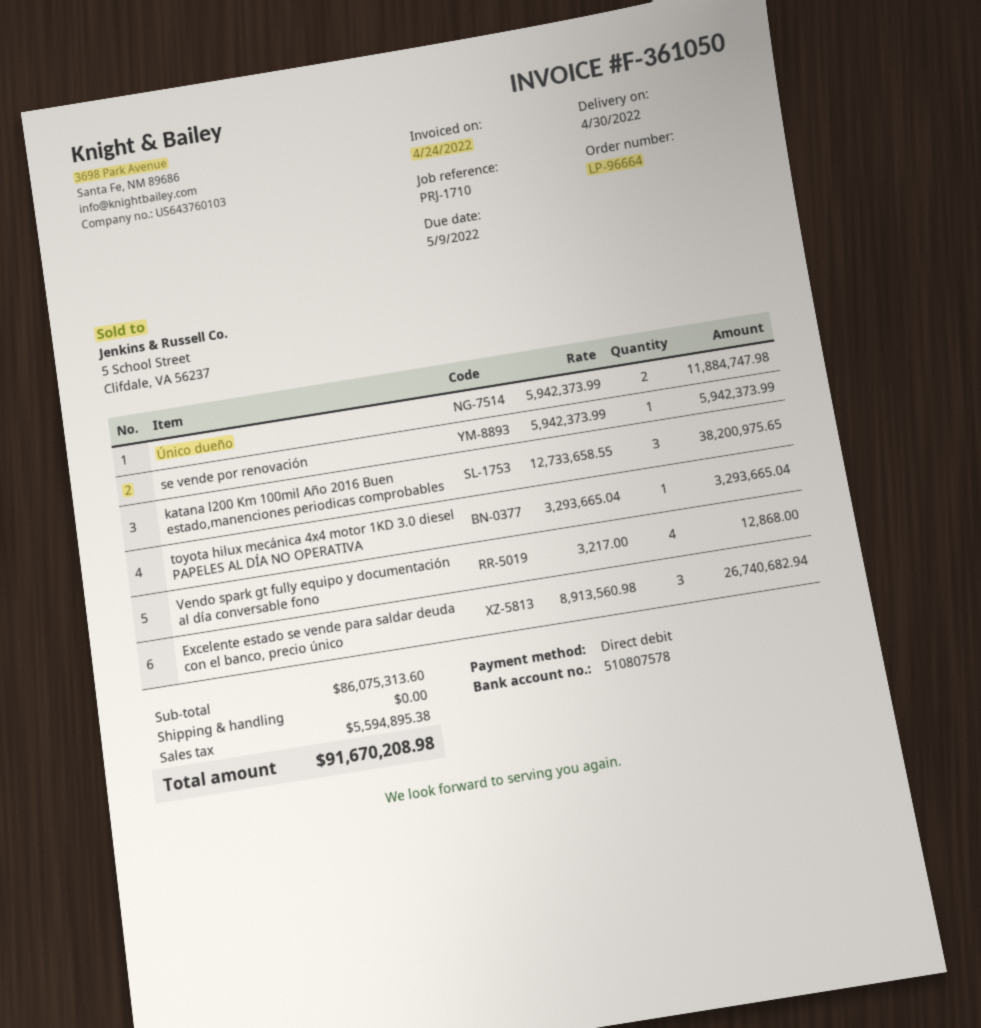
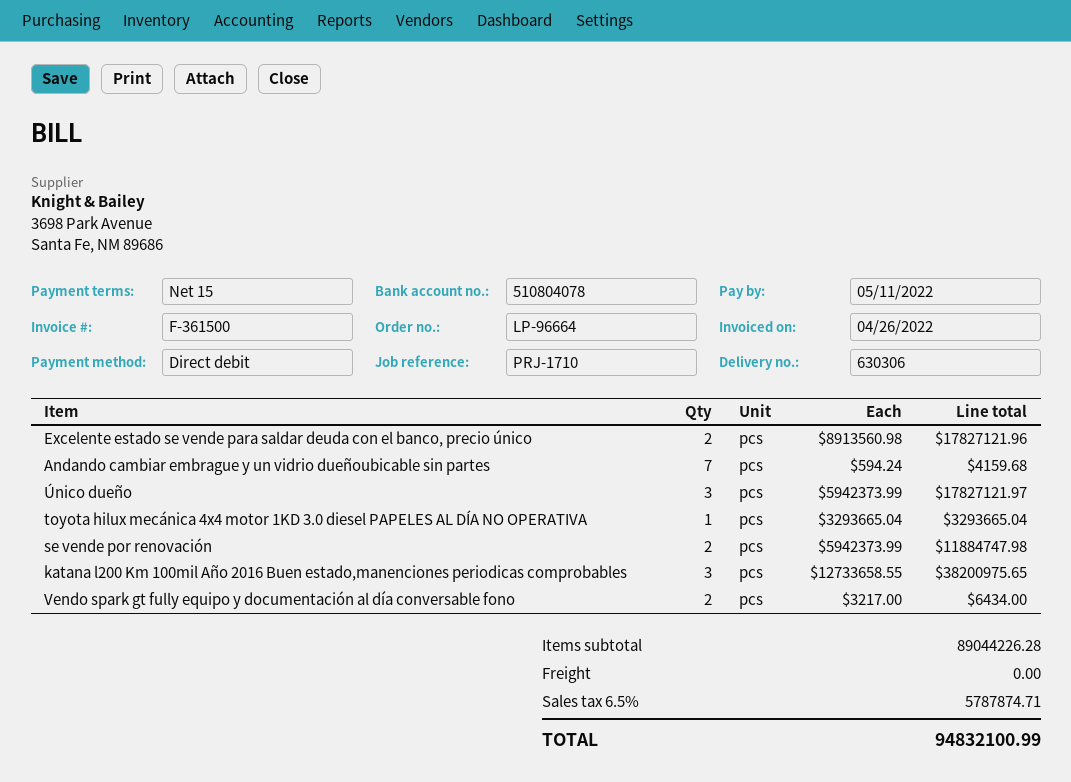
invoice number: F-361050 -> F-361500
invoice date: 2022-04-24 -> 2022-04-26
due date: 2022-05-09 -> 2022-05-11
bank account: 510807578 -> 510804078
Único dueño: 2 x 5942373.99 = 11884747.98 -> 3 x 5942373.99 = 17827121.97
se vende por renovación: 1 x 5942373.99 = 5942373.99 -> 2 x 5942373.99 = 11884747.98
Vendo spark gt fully equipo y documentación al día conversable fono: 4 x 3217.00 = 12868.00 -> 2 x 3217.00 = 6434.00
Excelente estado se vende para saldar deuda con el banco, precio único: 3 x 8913560.98 = 26740682.94 -> 2 x 8913560.98 = 17827121.96
Andando cambiar embrague y un vidrio dueñoubicable sin partes: none -> 7 x 594.24 = 4159.68
subtotal: 86075313.60 -> 89044226.28
tax: 5594895.38 -> 5787874.71
total: 91670208.98 -> 94832100.99

